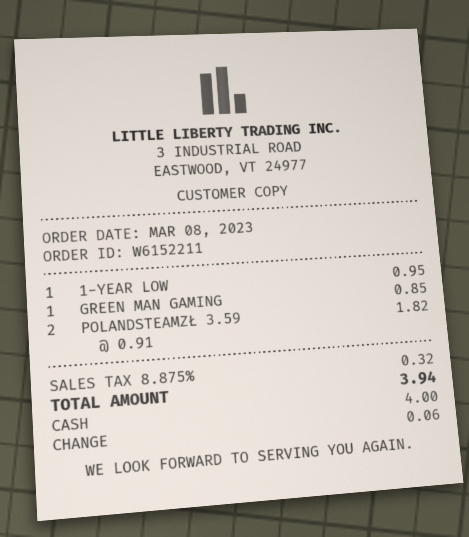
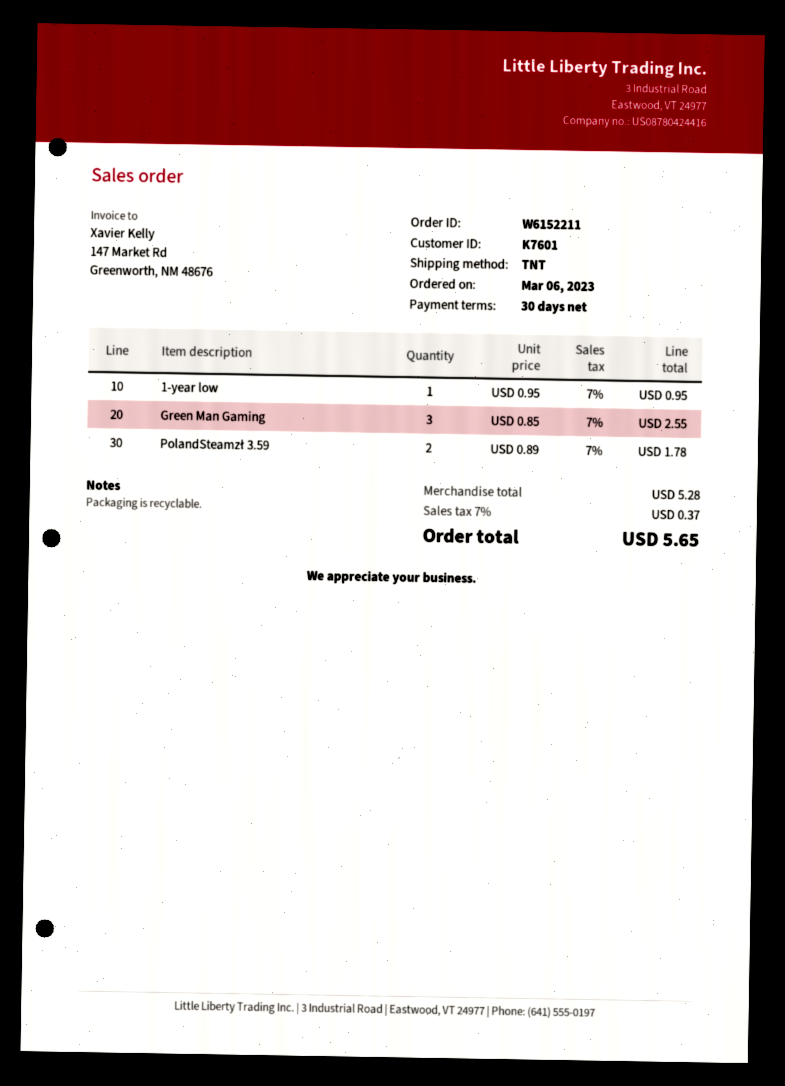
order date: 2023-03-08 -> 2023-03-06
GREEN MAN GAMING: 1 x 0.85 = 0.85 -> 3 x 0.85 = 2.55
POLANDSTEAMZŁ 3.59: 2 x 0.91 = 1.82 -> 2 x 0.89 = 1.78
tax: 8.875% = 0.32 -> 7% = 0.37
total: 3.94 -> 5.65

